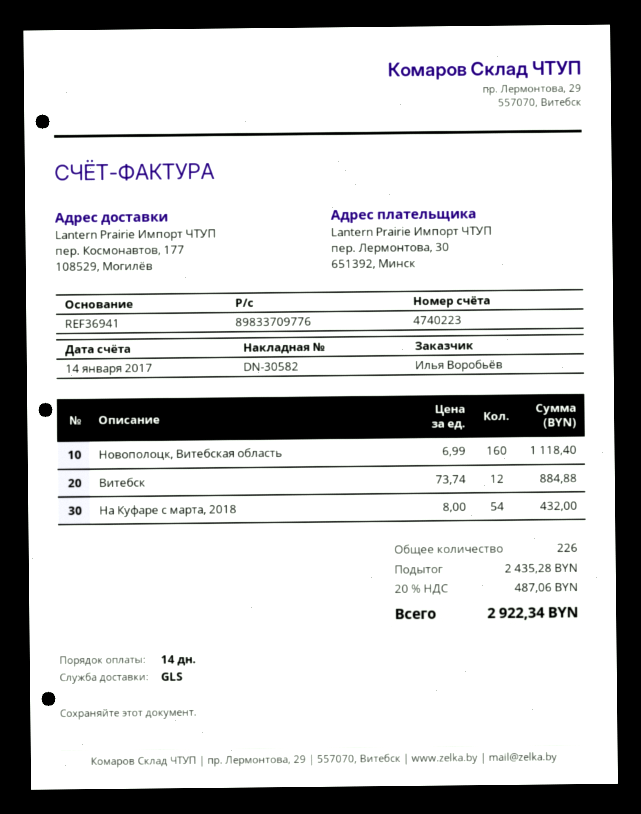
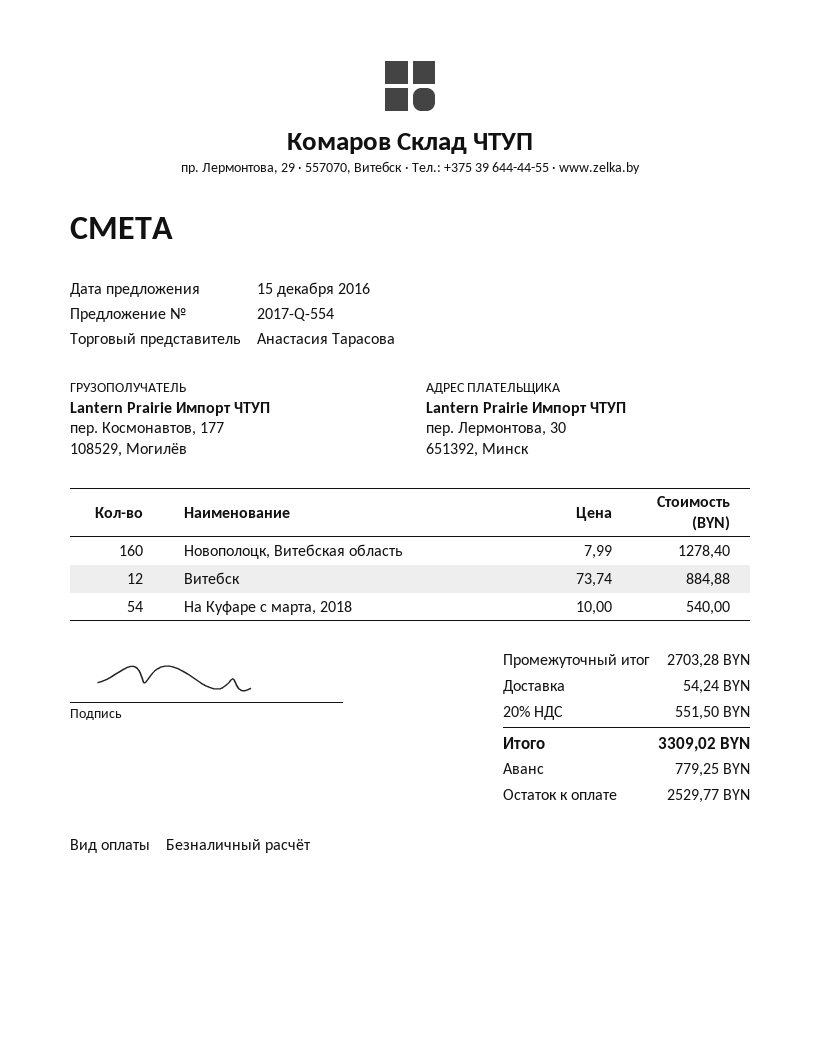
Новополоцк, Витебская область: 160 x 6.99 = 1118.40 -> 160 x 7.99 = 1278.40
На Куфаре с марта, 2018: 54 x 8.00 = 432.00 -> 54 x 10.00 = 540.00
subtotal: 2435.28 -> 2703.28
shipping: none -> 54.24
tax: 20% = 487.06 -> 20% = 551.50
total: 2922.34 -> 3309.02

